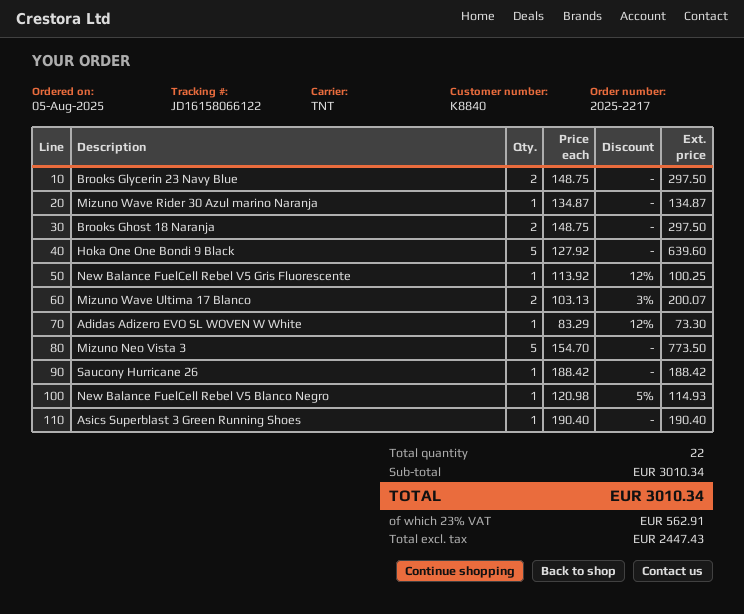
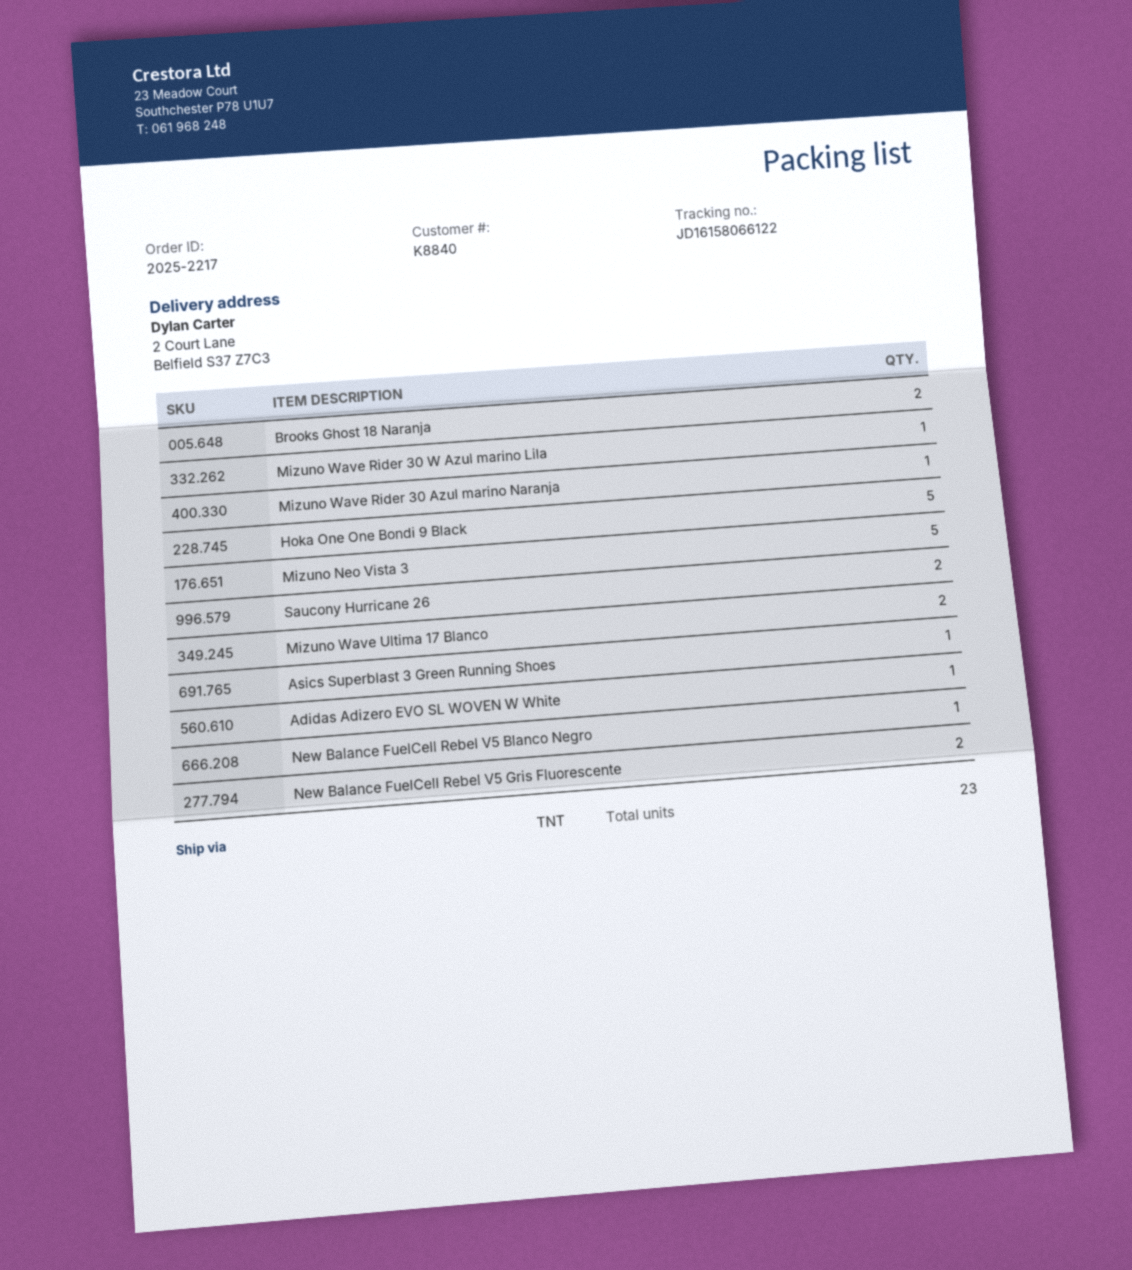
Brooks Glycerin 23 Navy Blue: 2 -> none
New Balance FuelCell Rebel V5 Gris Fluorescente: 1 -> 2
Saucony Hurricane 26: 1 -> 2
Mizuno Wave Rider 30 W Azul marino Lila: none -> 1
total quantity: 22 -> 23

